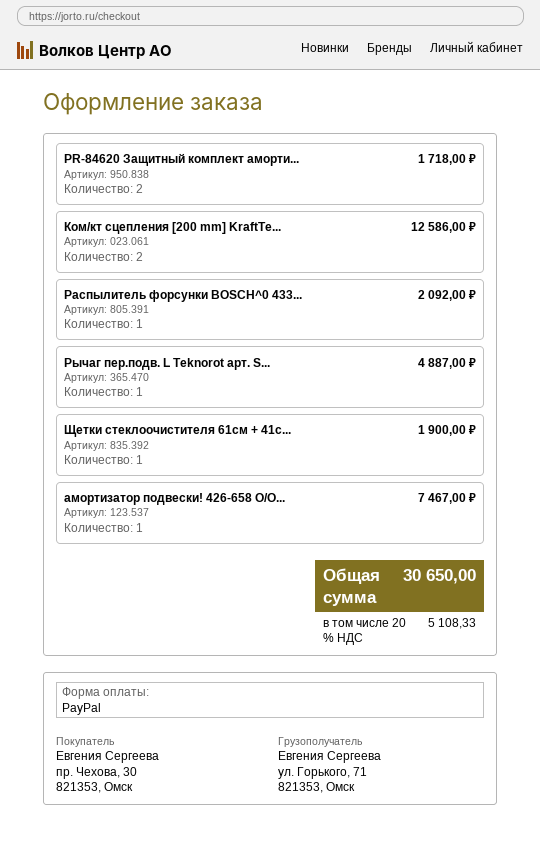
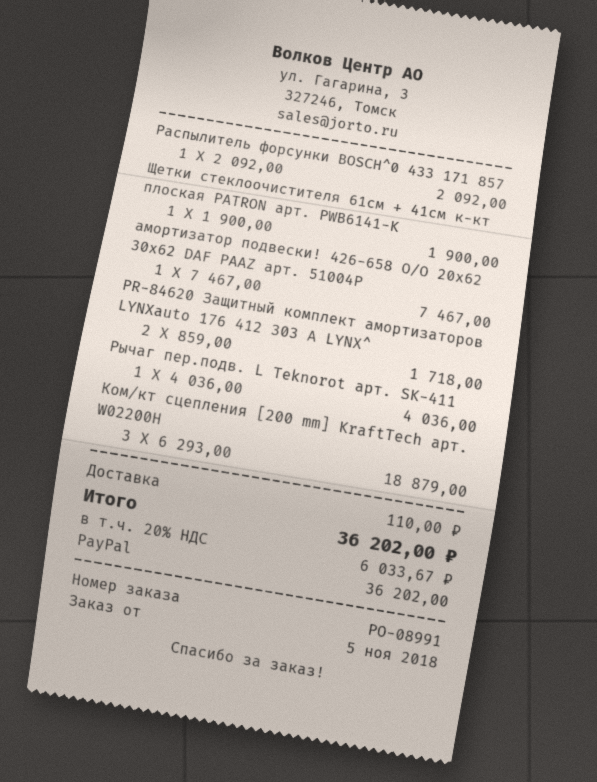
Ком/кт сцепления [200 mm] KraftTe...: 2 for 12586.00 -> 3 for 18879.00
Рычаг пер.подв. L Teknorot арт. S...: 1 for 4887.00 -> 1 for 4036.00
shipping: none -> 110.00
tax: 20% = 5108.33 -> 20% = 6033.67
total: 30650.00 -> 36202.00

